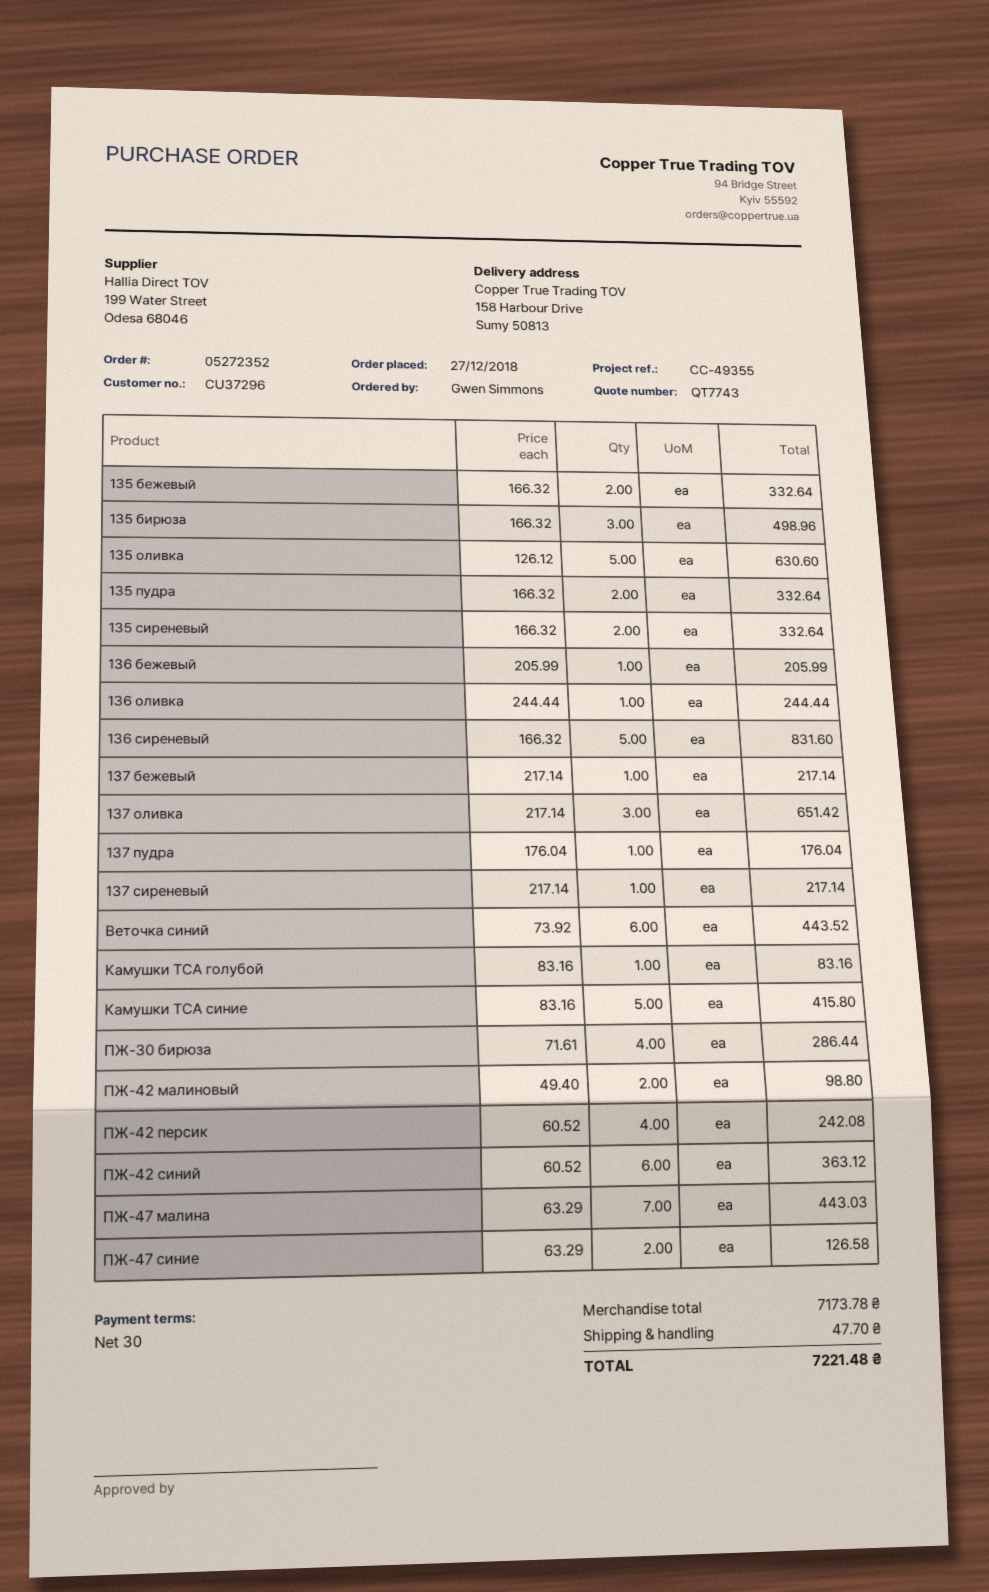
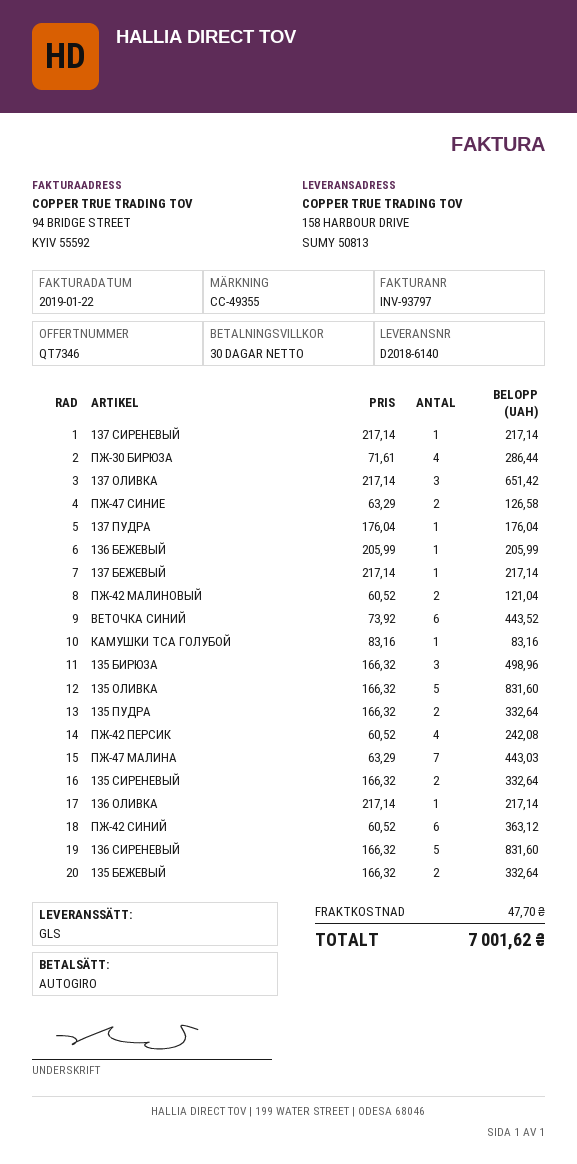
quote number: QT7743 -> QT7346
135 оливка: 5 x 126.12 = 630.60 -> 5 x 166.32 = 831.60
136 оливка: 1 x 244.44 = 244.44 -> 1 x 217.14 = 217.14
Камушки ТСА синие: 5 x 83.16 = 415.80 -> none
ПЖ-42 малиновый: 2 x 49.40 = 98.80 -> 2 x 60.52 = 121.04
total: 7221.48 -> 7001.62

